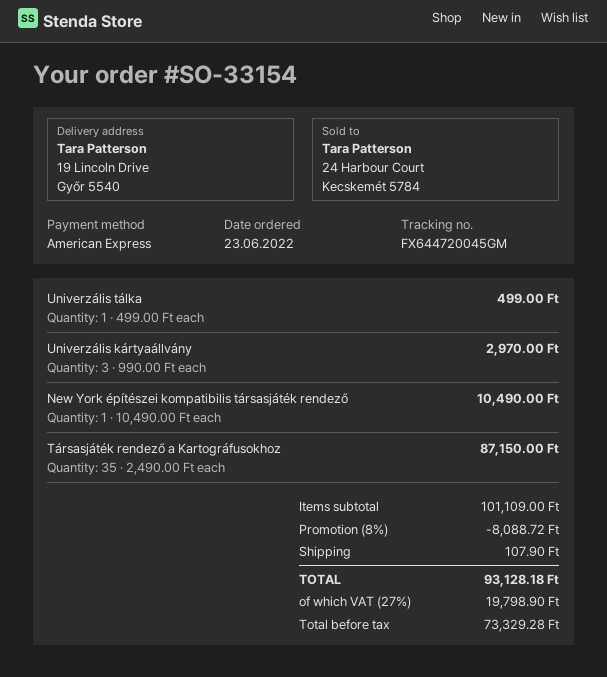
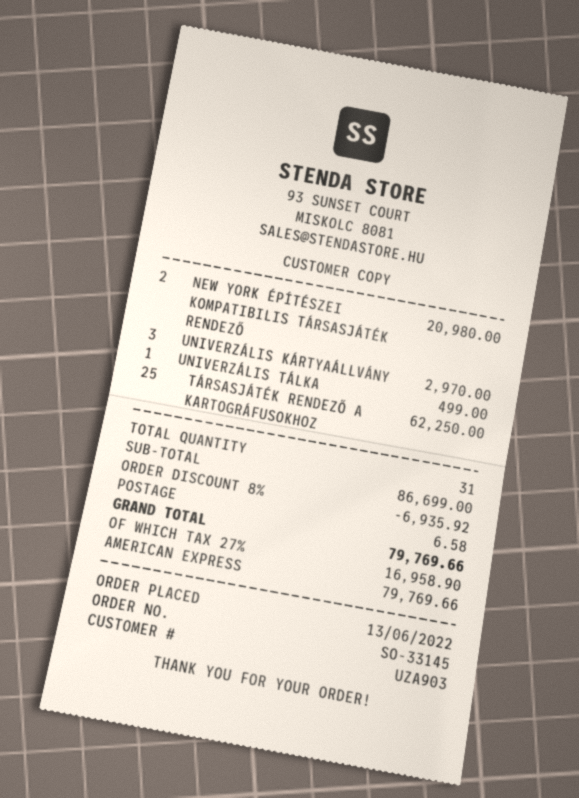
order number: SO-33154 -> SO-33145
order date: 2022-06-23 -> 2022-06-13
New York építészei kompatibilis társasjáték rendező: 1 for 10490.00 -> 2 for 20980.00
Társasjáték rendező a Kartográfusokhoz: 35 for 87150.00 -> 25 for 62250.00
subtotal: 101109.00 -> 86699.00
discount: 8% = 8088.72 -> 8% = 6935.92
shipping: 107.90 -> 6.58
tax: 27% = 19798.90 -> 27% = 16958.90
total: 93128.18 -> 79769.66

